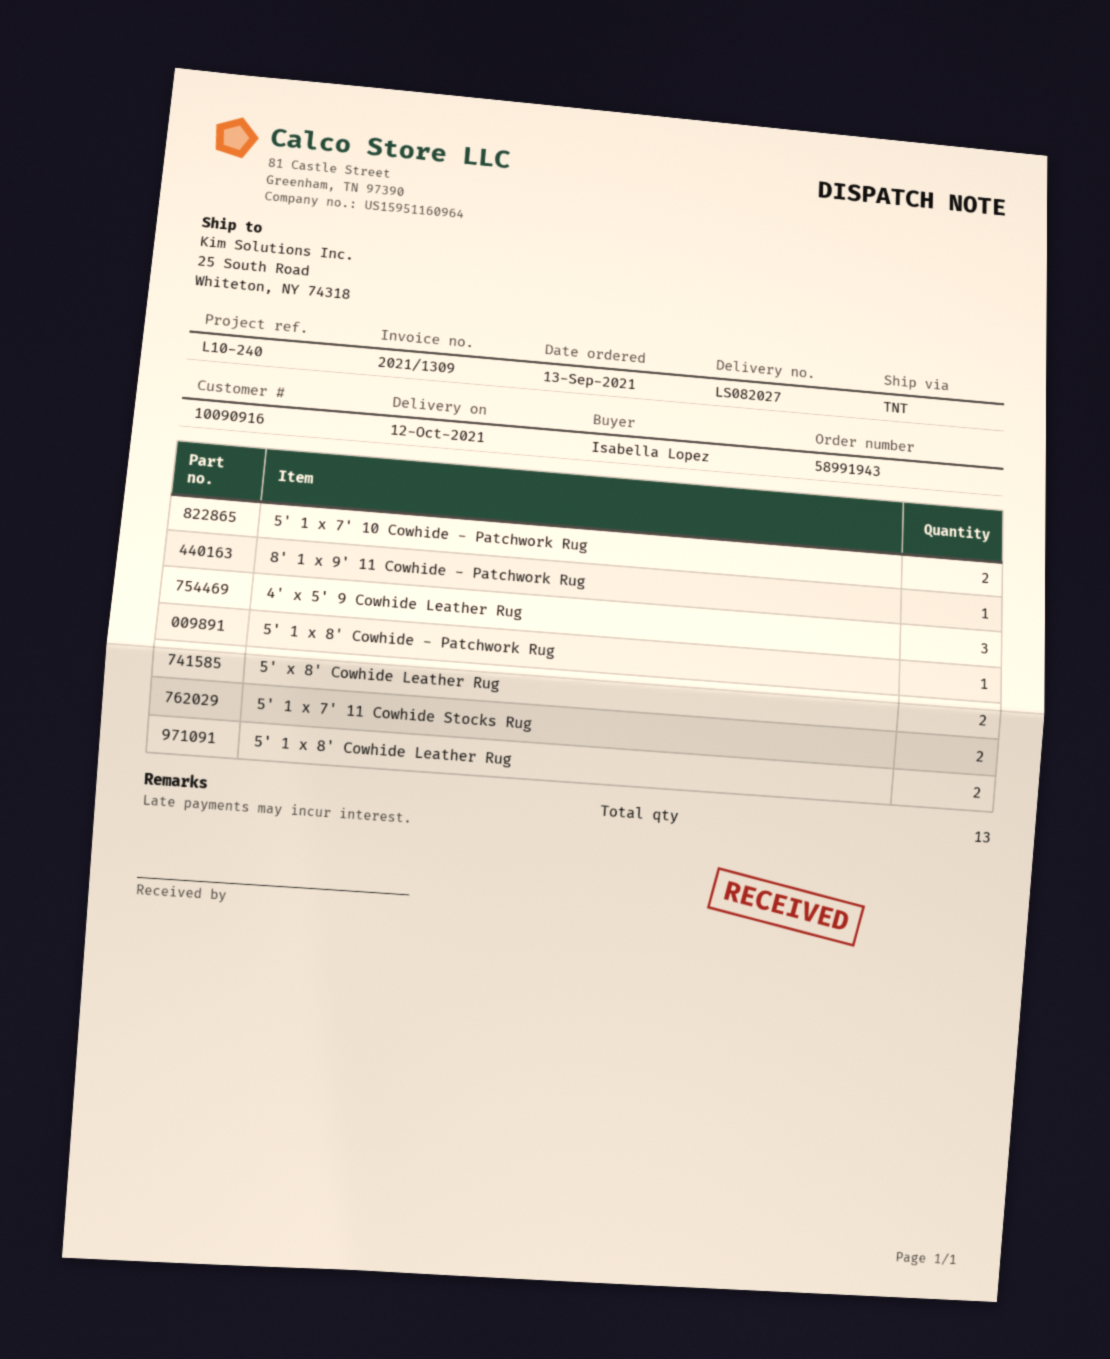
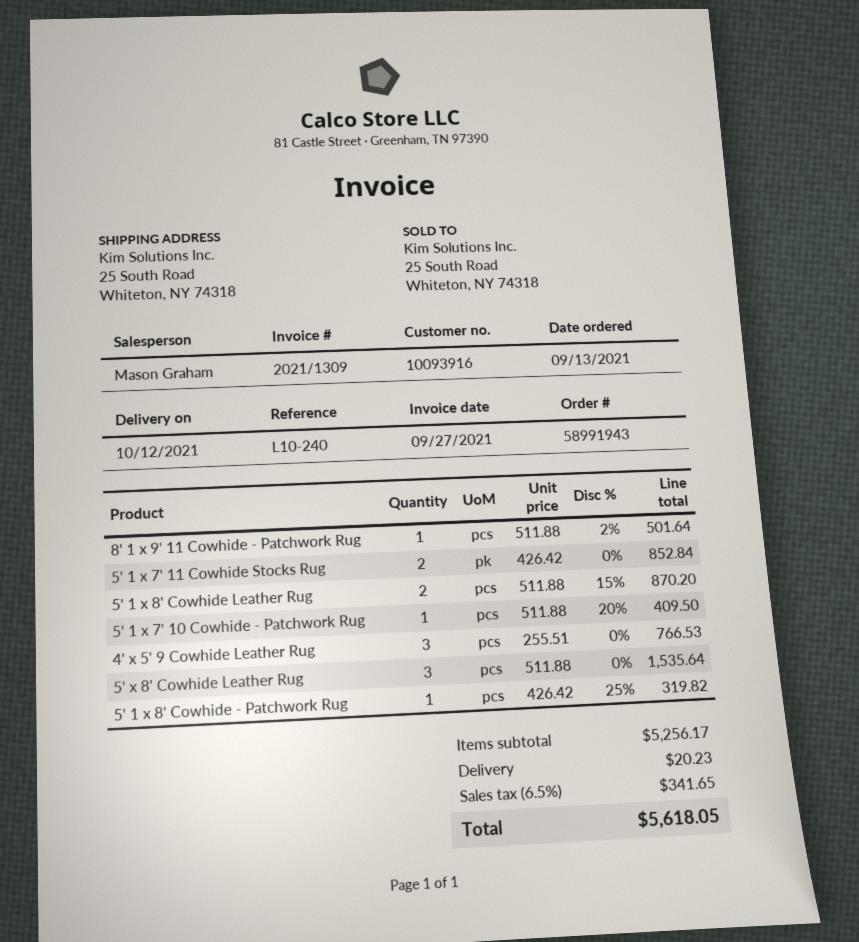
customer number: 10090916 -> 10093916
5' 1 x 7' 10 Cowhide - Patchwork Rug: 2 -> 1
5' x 8' Cowhide Leather Rug: 2 -> 3

